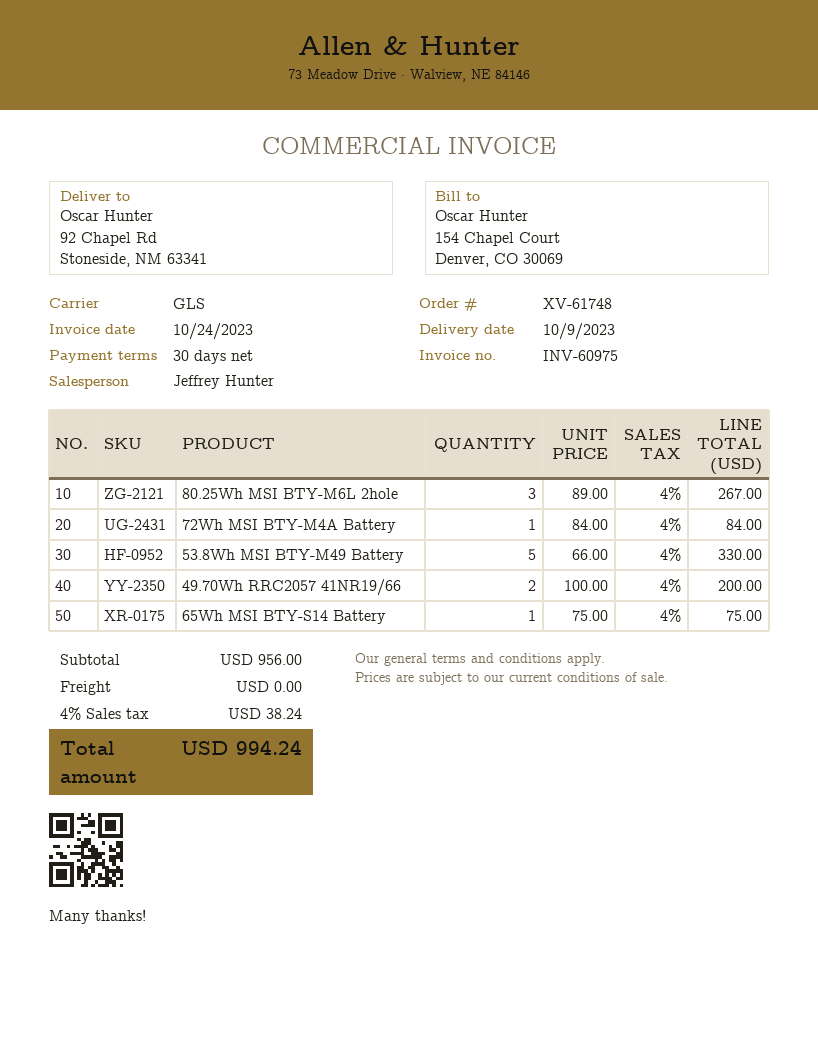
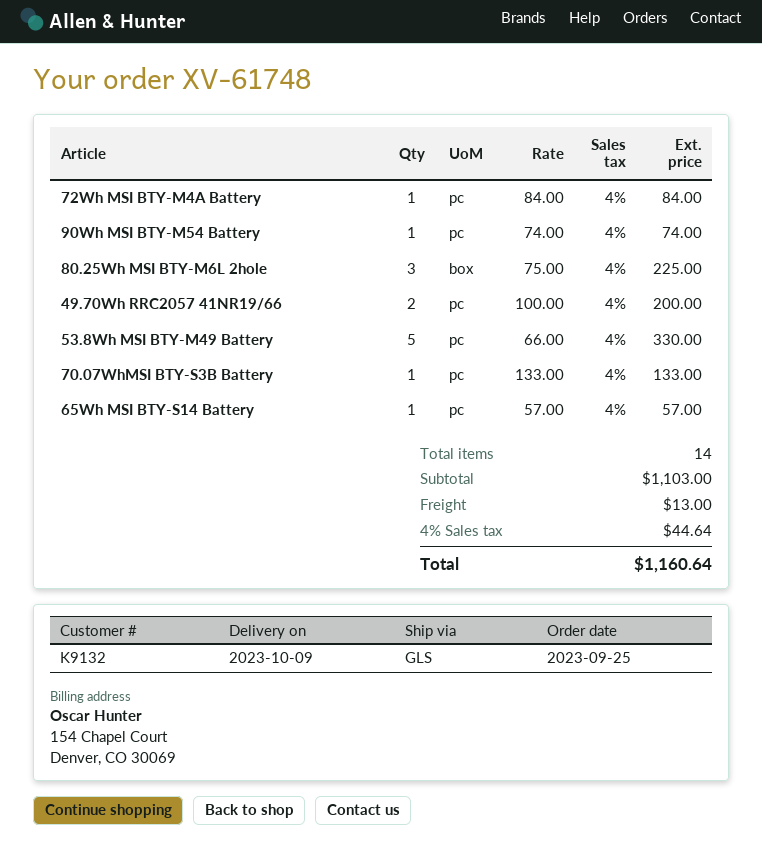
80.25Wh MSI BTY-M6L 2hole: 3 x 89.00 = 267.00 -> 3 x 75.00 = 225.00
65Wh MSI BTY-S14 Battery: 1 x 75.00 = 75.00 -> 1 x 57.00 = 57.00
90Wh MSI BTY-M54 Battery: none -> 1 x 74.00 = 74.00
70.07WhMSI BTY-S3B Battery: none -> 1 x 133.00 = 133.00
subtotal: 956.00 -> 1103.00
shipping: 0.00 -> 13.00
tax: 4% = 38.24 -> 4% = 44.64
total: 994.24 -> 1160.64

